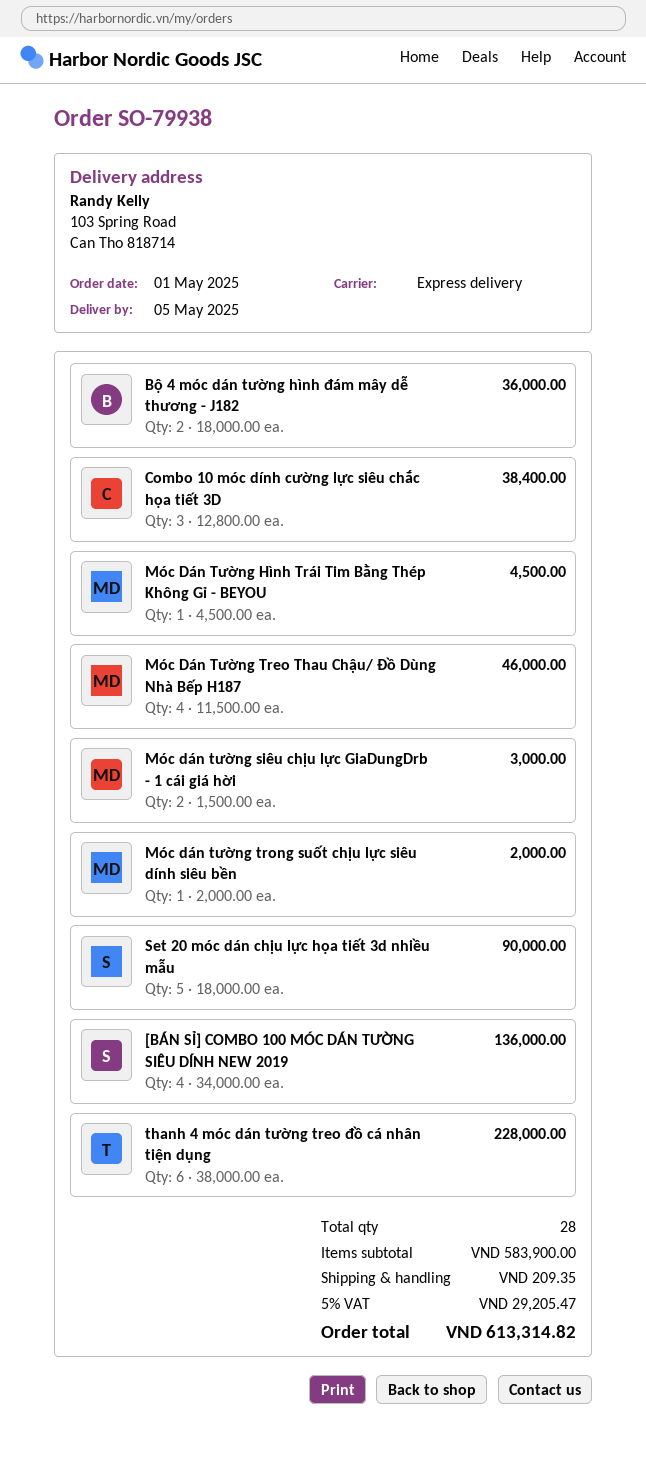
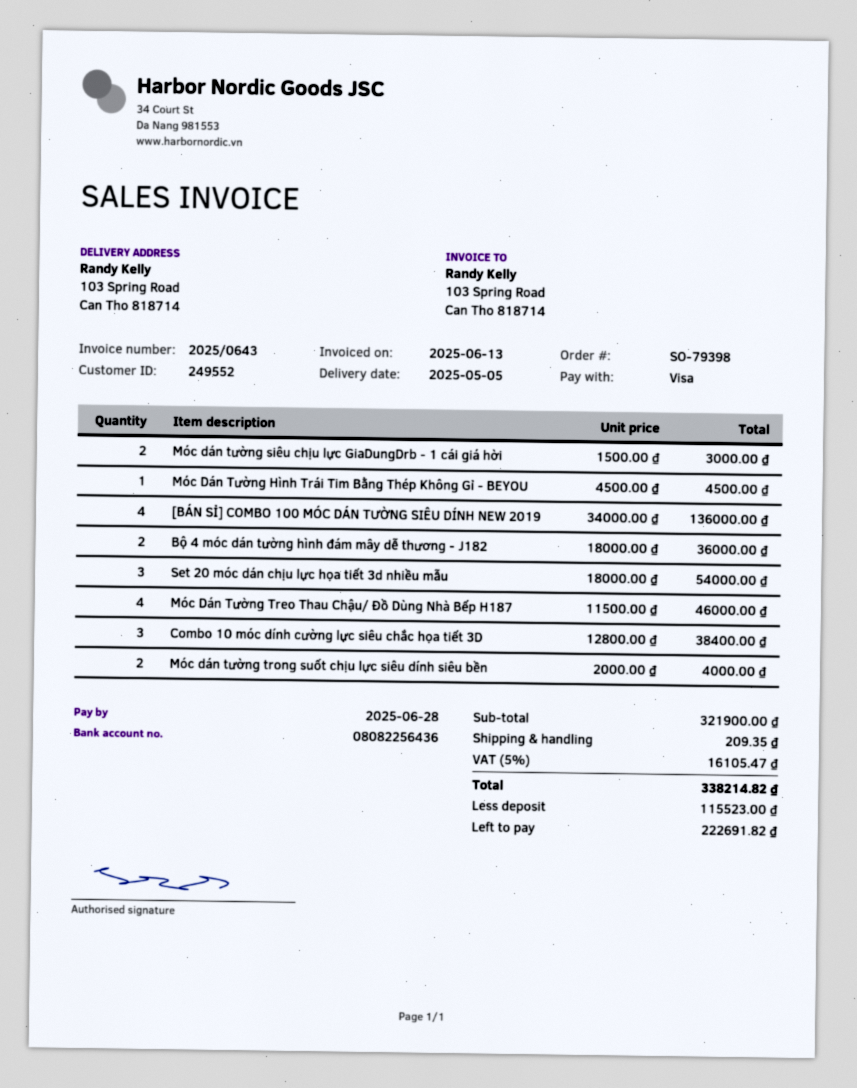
order number: SO-79938 -> SO-79398
Móc dán tường trong suốt chịu lực siêu dính siêu bền: 1 x 2000.00 = 2000.00 -> 2 x 2000.00 = 4000.00
Set 20 móc dán chịu lực họa tiết 3d nhiều mẫu: 5 x 18000.00 = 90000.00 -> 3 x 18000.00 = 54000.00
thanh 4 móc dán tường treo đồ cá nhân tiện dụng: 6 x 38000.00 = 228000.00 -> none
subtotal: 583900.00 -> 321900.00
tax: 5% = 29205.47 -> 5% = 16105.47
total: 613314.82 -> 338214.82

